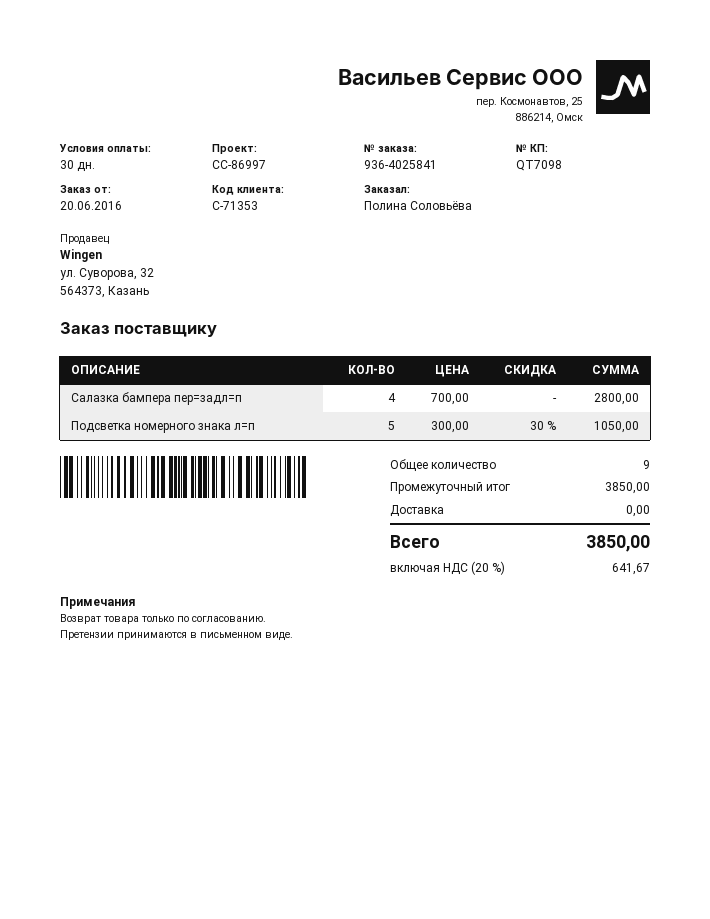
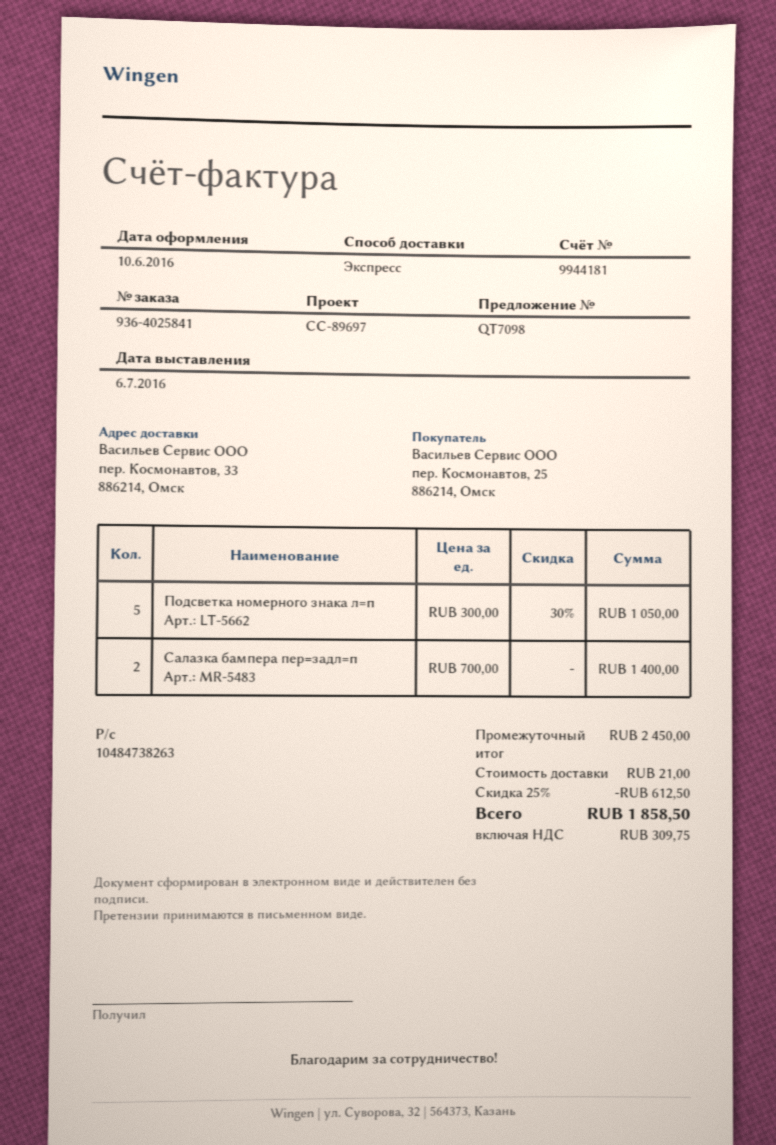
order date: 2016-06-20 -> 2016-06-10
reference: CC-86997 -> CC-89697
Салазка бампера пер=задл=п: 4 x 700.00 = 2800.00 -> 2 x 700.00 = 1400.00
subtotal: 3850.00 -> 2450.00
discount: none -> 25% = 612.50
shipping: 0.00 -> 21.00
tax: 641.67 -> 309.75
total: 3850.00 -> 1858.50

